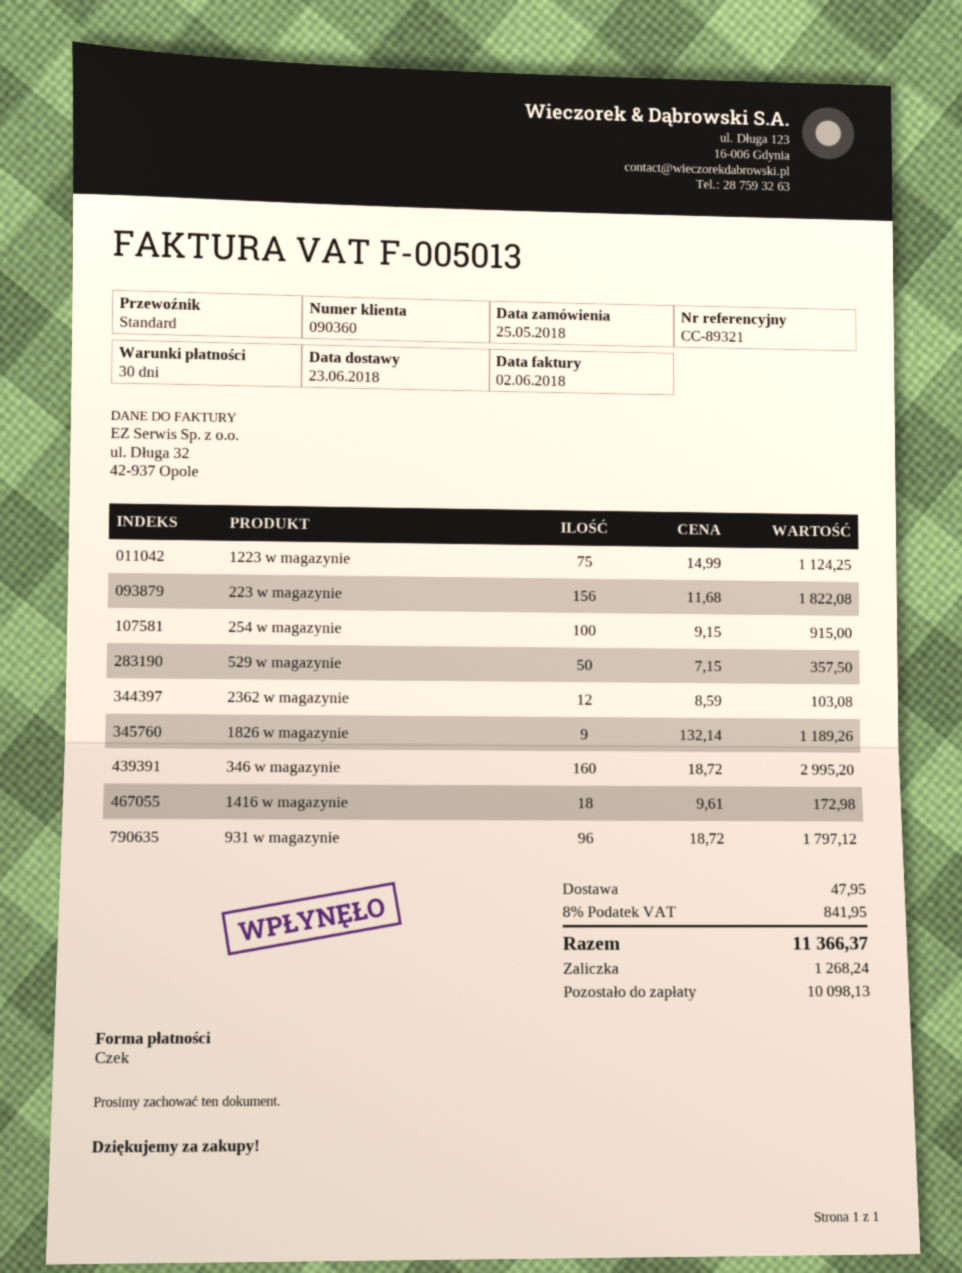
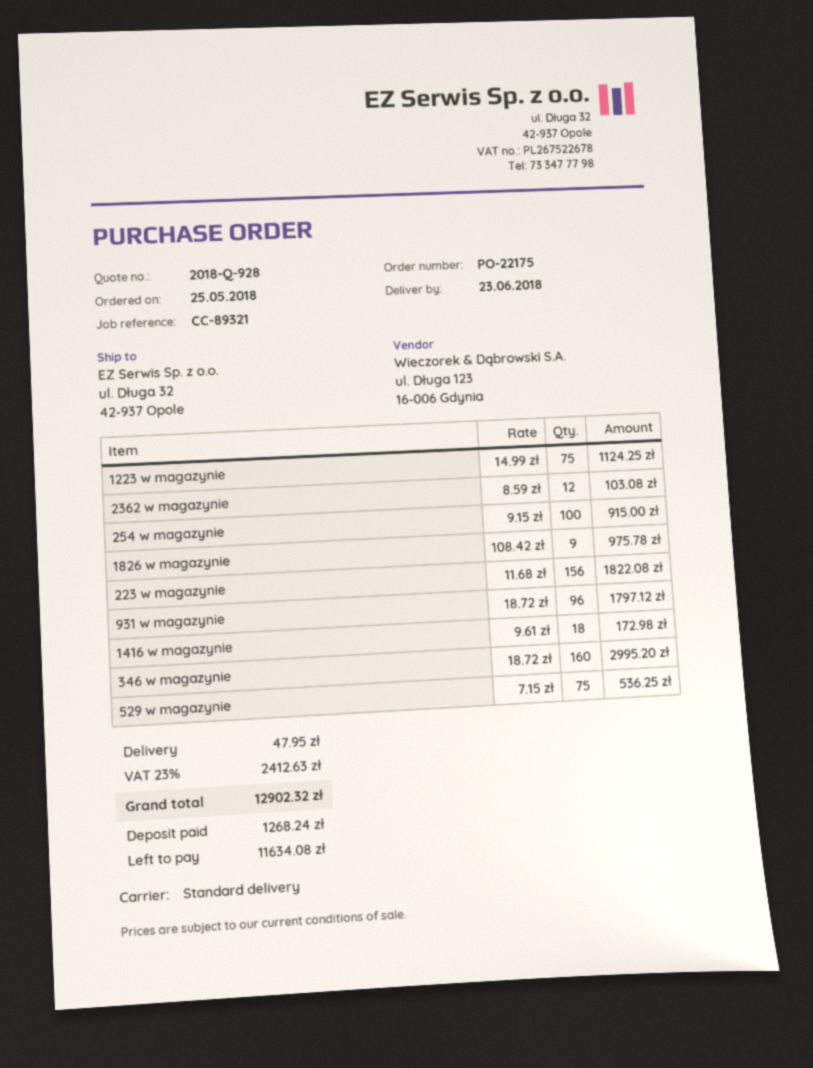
529 w magazynie: 50 x 7.15 = 357.50 -> 75 x 7.15 = 536.25
1826 w magazynie: 9 x 132.14 = 1189.26 -> 9 x 108.42 = 975.78
tax: 8% = 841.95 -> 23% = 2412.63
total: 11366.37 -> 12902.32
balance: 10098.13 -> 11634.08

